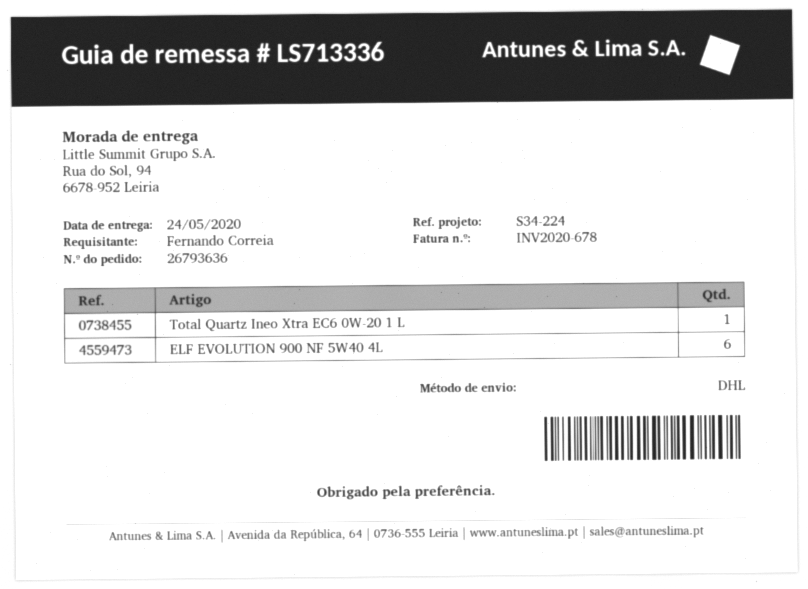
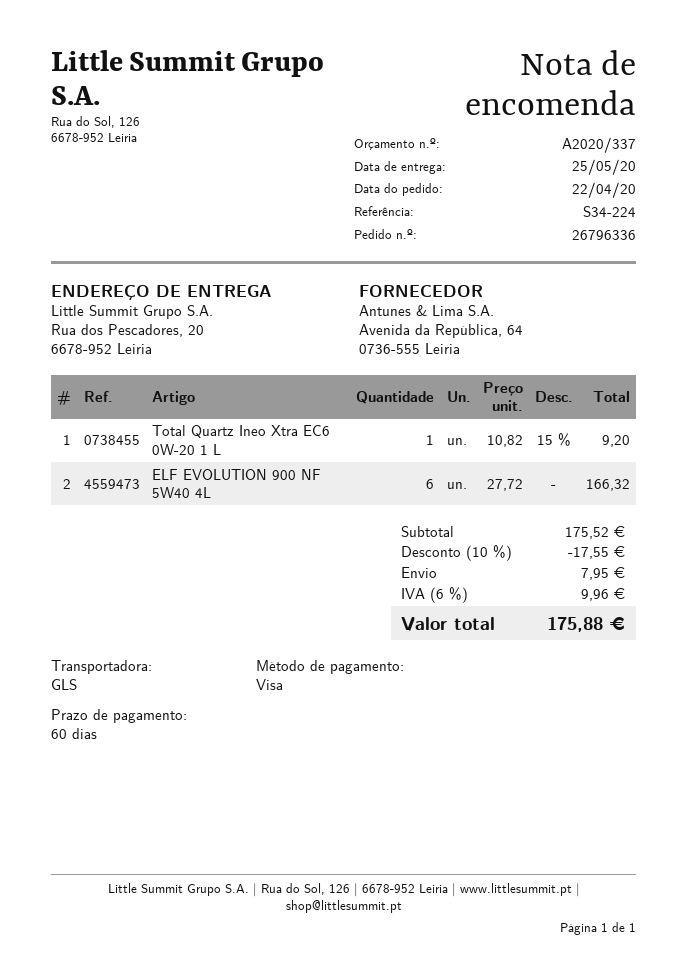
order number: 26793636 -> 26796336
delivery date: 2020-05-24 -> 2020-05-25
shipping method: DHL -> GLS
ship to: Rua do Sol, 94, 6678-952 Leiria -> Rua dos Pescadores, 20, 6678-952 Leiria

